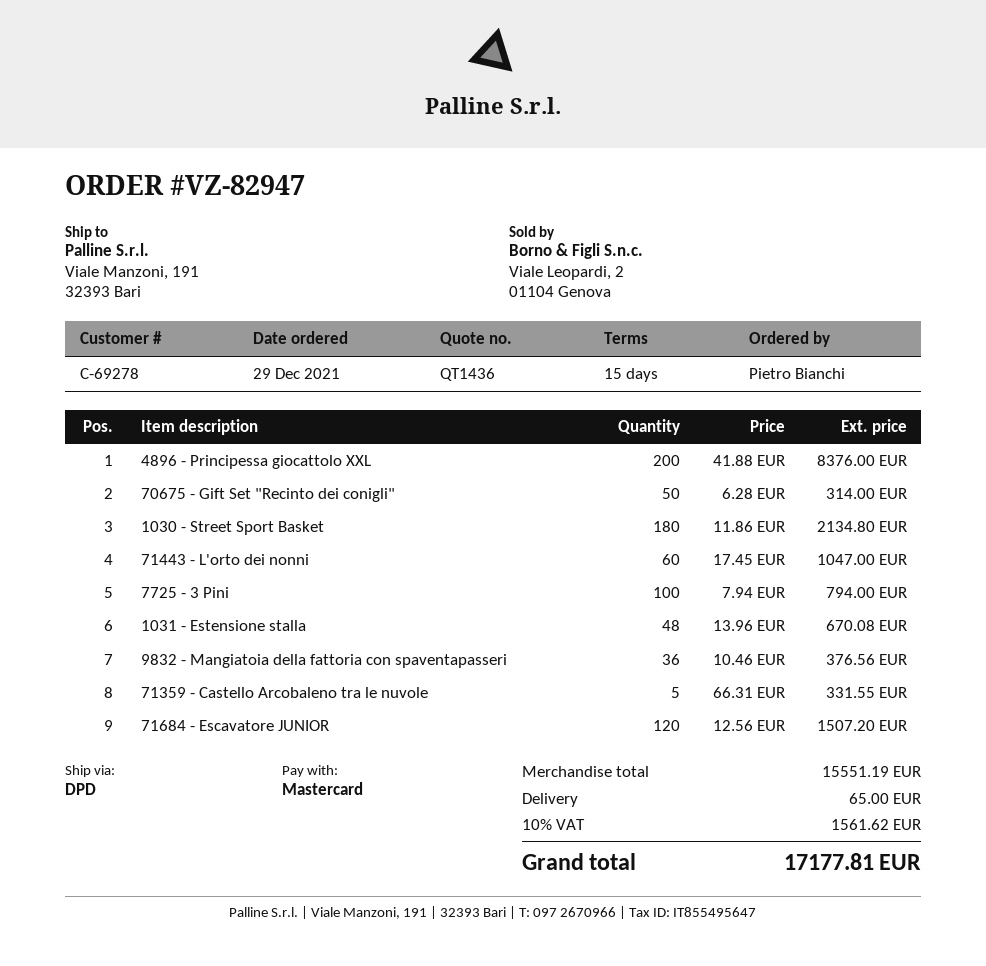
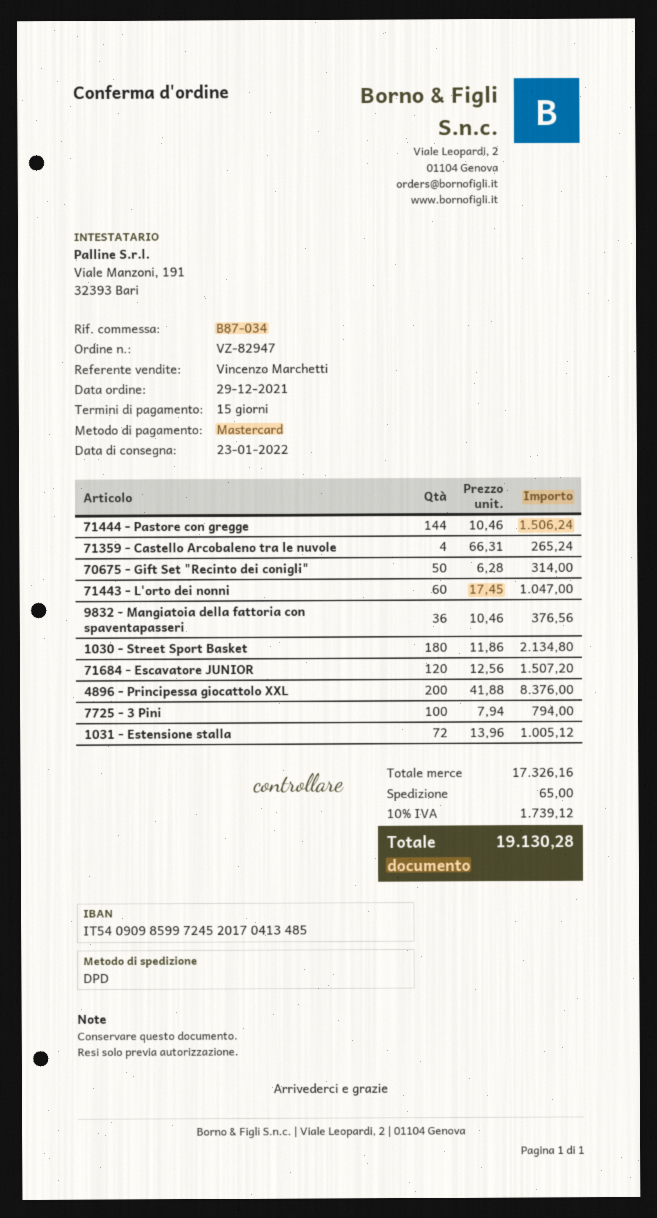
1031 - Estensione stalla: 48 x 13.96 = 670.08 -> 72 x 13.96 = 1005.12
71359 - Castello Arcobaleno tra le nuvole: 5 x 66.31 = 331.55 -> 4 x 66.31 = 265.24
71444 - Pastore con gregge: none -> 144 x 10.46 = 1506.24
subtotal: 15551.19 -> 17326.16
tax: 10% = 1561.62 -> 10% = 1739.12
total: 17177.81 -> 19130.28

